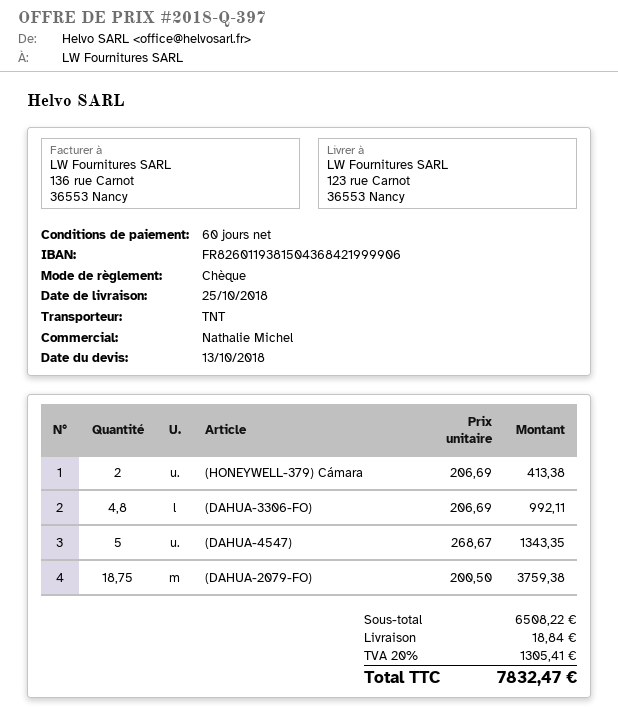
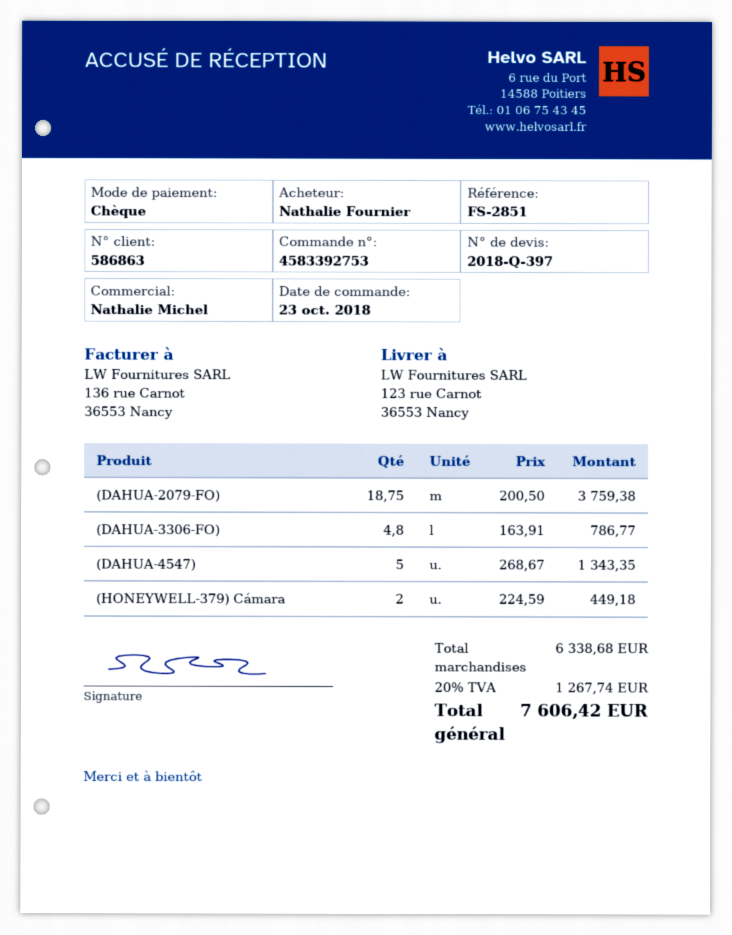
(HONEYWELL-379) Cámara: 2 x 206.69 = 413.38 -> 2 x 224.59 = 449.18
(DAHUA-3306-FO): 4.8 x 206.69 = 992.11 -> 4.8 x 163.91 = 786.77
subtotal: 6508.22 -> 6338.68
shipping: 18.84 -> none
tax: 20% = 1305.41 -> 20% = 1267.74
total: 7832.47 -> 7606.42

